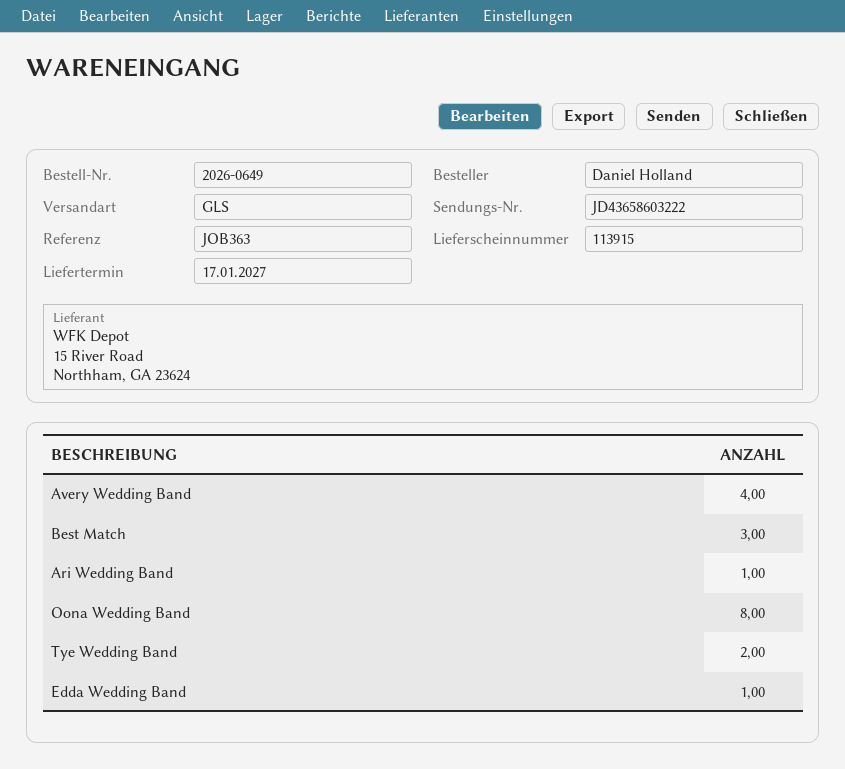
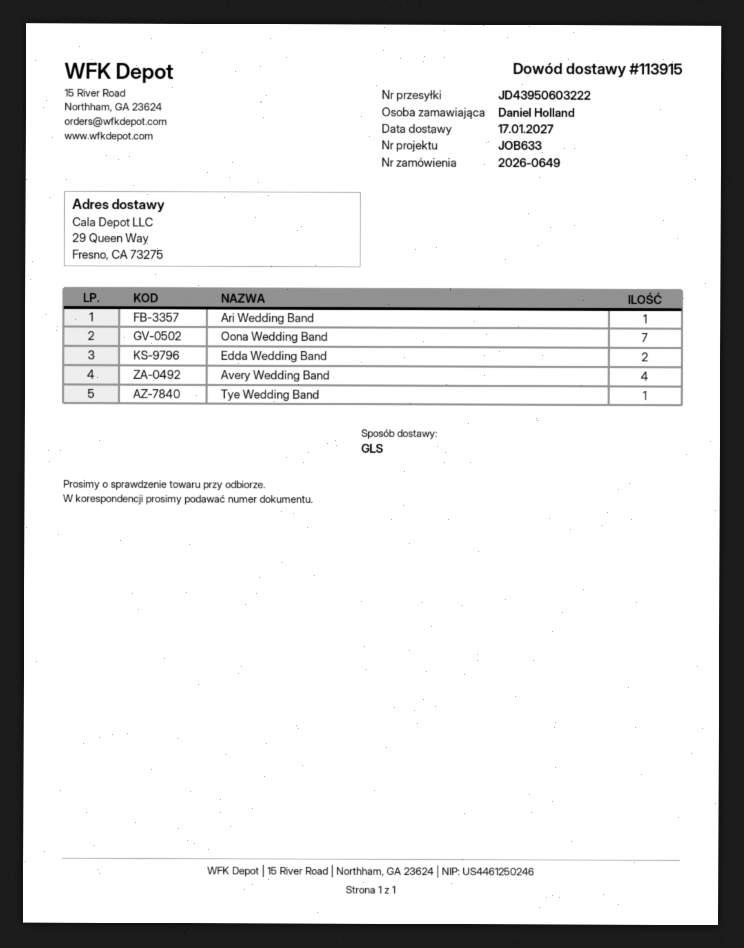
reference: JOB363 -> JOB633
tracking number: JD43658603222 -> JD43950603222
Best Match: 3 -> none
Oona Wedding Band: 8 -> 7
Tye Wedding Band: 2 -> 1
Edda Wedding Band: 1 -> 2

